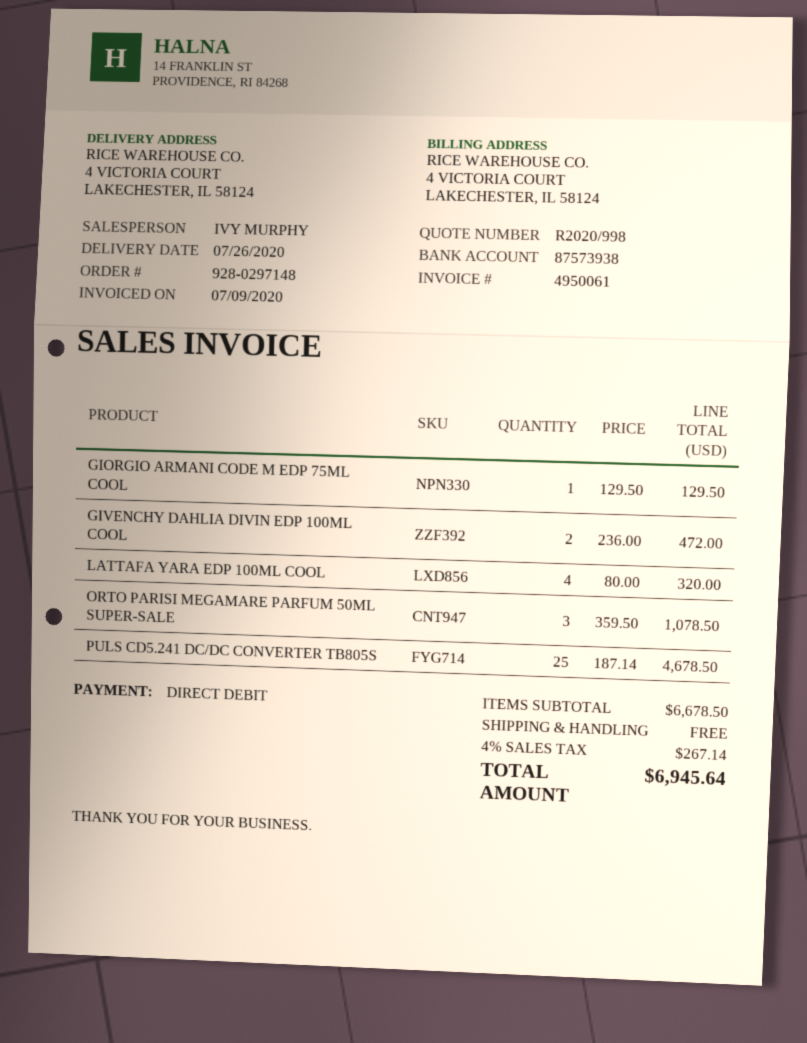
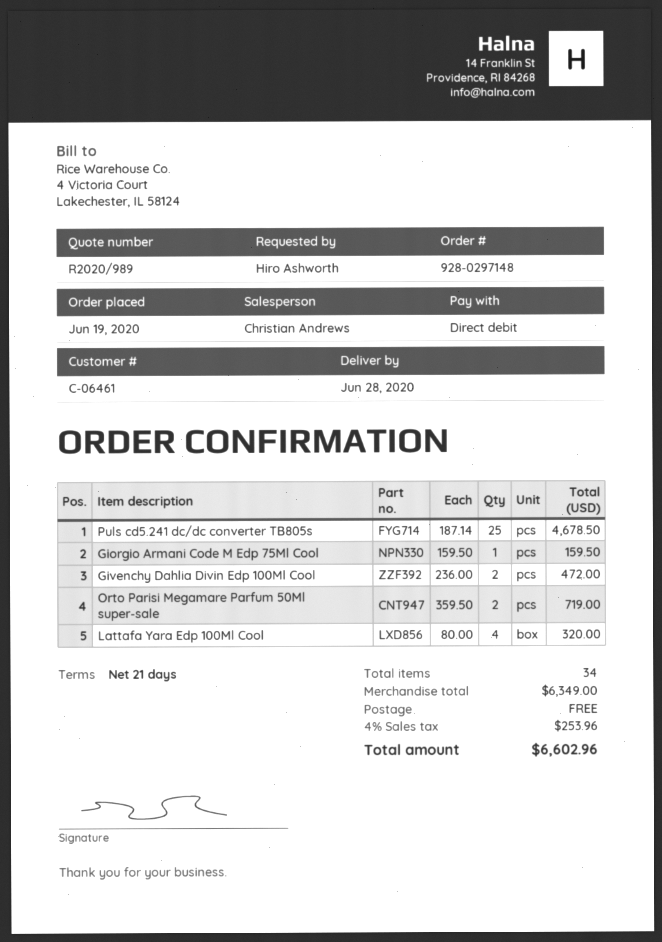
quote number: R2020/998 -> R2020/989
delivery date: 2020-07-26 -> 2020-06-28
sales rep: IVY MURPHY -> Christian Andrews
GIORGIO ARMANI CODE M EDP 75ML COOL: 1 x 129.50 = 129.50 -> 1 x 159.50 = 159.50
ORTO PARISI MEGAMARE PARFUM 50ML SUPER-SALE: 3 x 359.50 = 1078.50 -> 2 x 359.50 = 719.00
subtotal: 6678.50 -> 6349.00
tax: 4% = 267.14 -> 4% = 253.96
total: 6945.64 -> 6602.96

